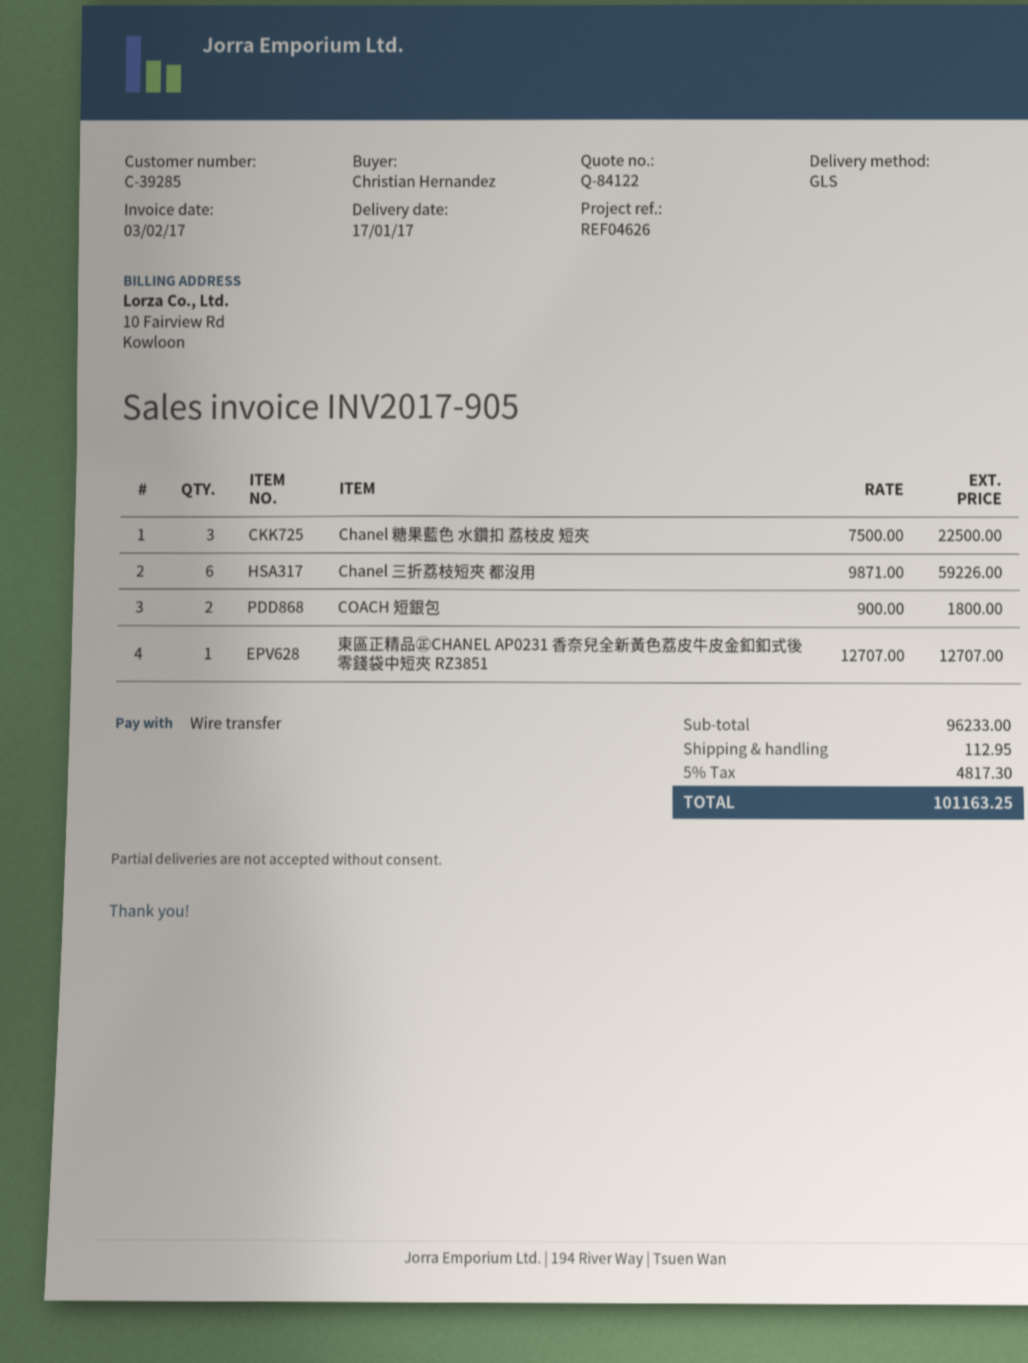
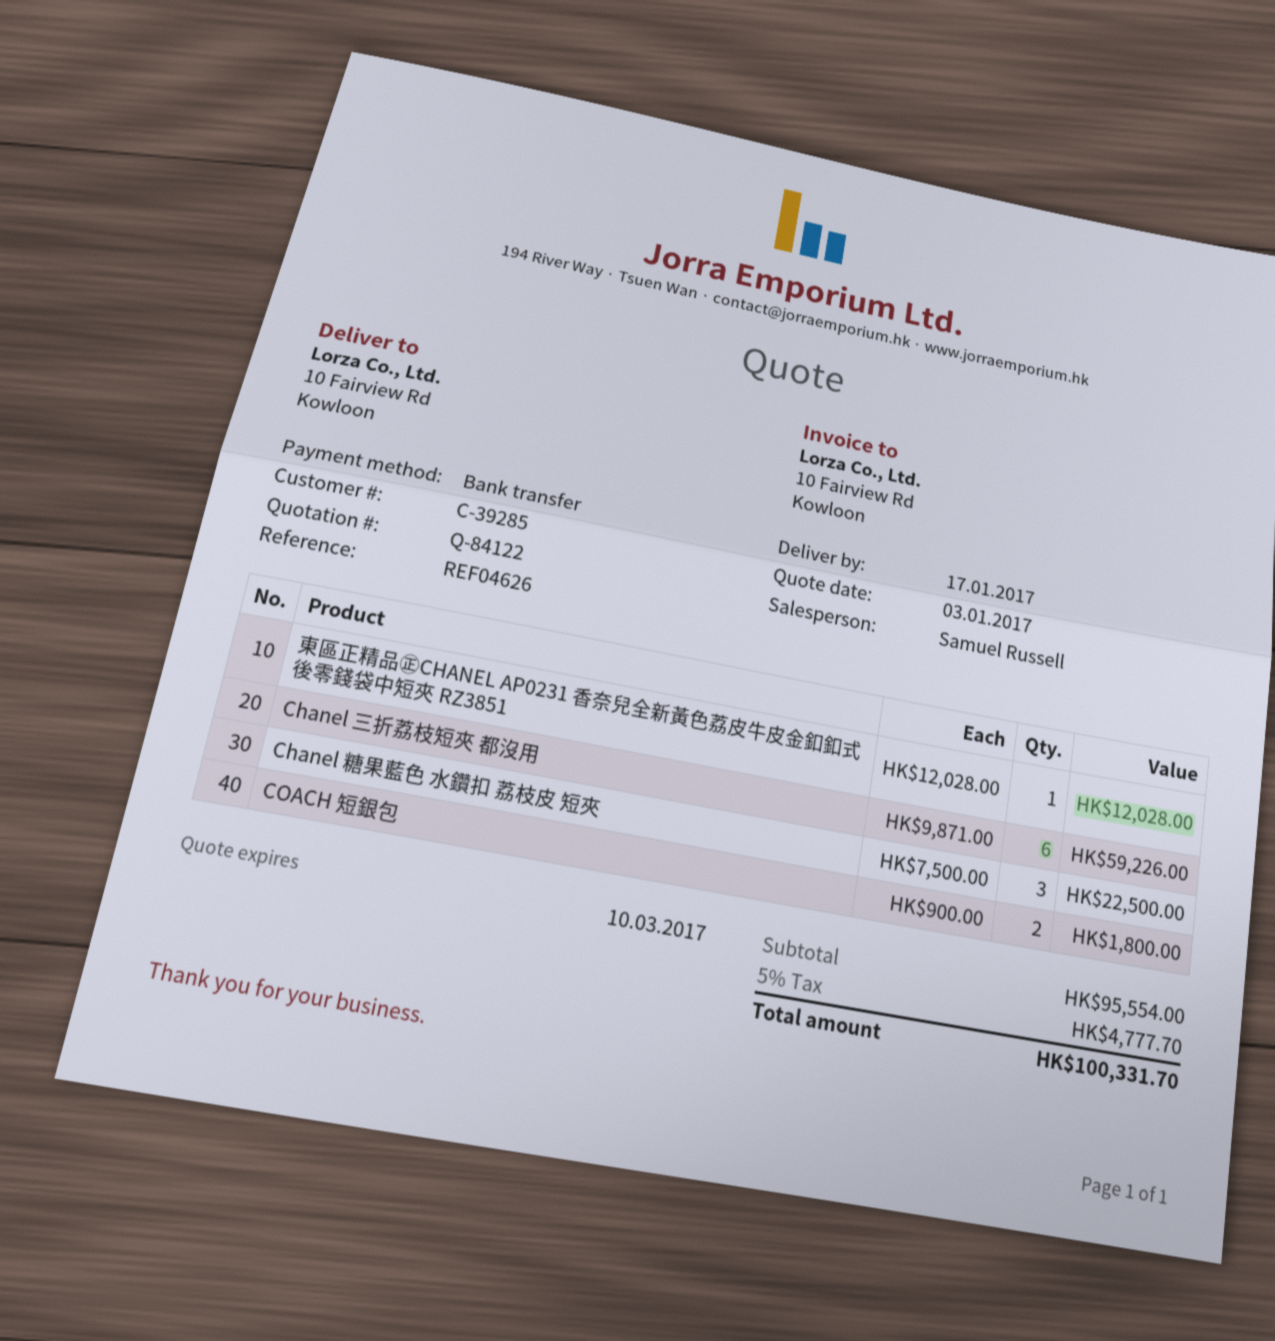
東區正精品㊣CHANEL AP0231 香奈兒全新黃色荔皮牛皮金釦釦式後零錢袋中短夾 RZ3851: 1 x 12707.00 = 12707.00 -> 1 x 12028.00 = 12028.00
subtotal: 96233.00 -> 95554.00
shipping: 112.95 -> none
tax: 5% = 4817.30 -> 5% = 4777.70
total: 101163.25 -> 100331.70

